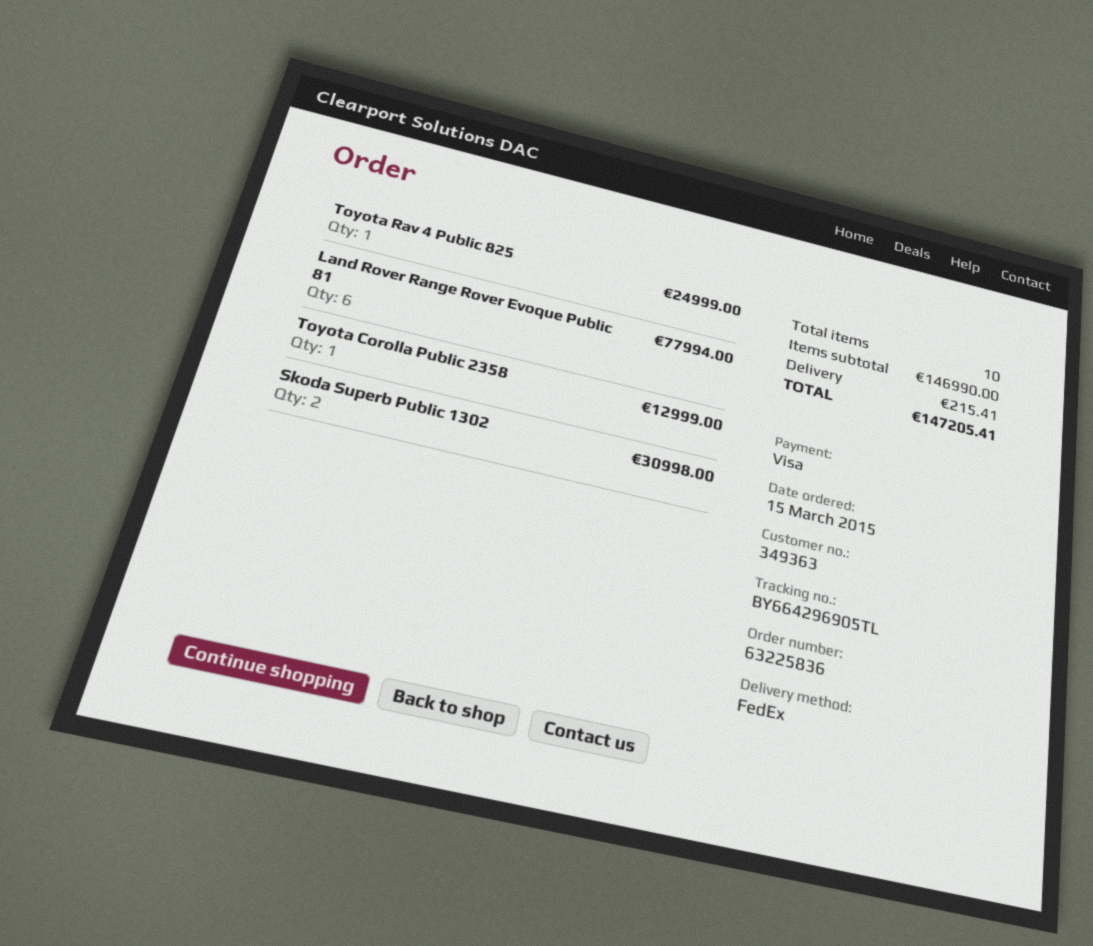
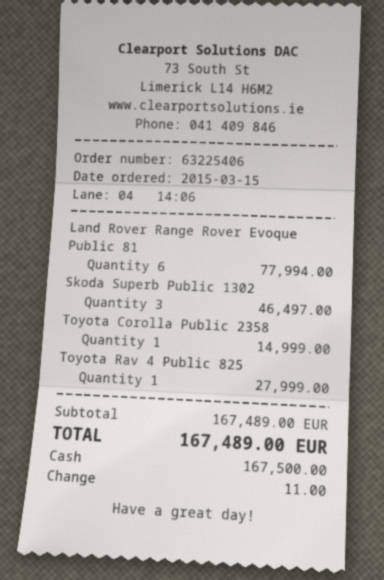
order number: 63225836 -> 63225406
payment method: Visa -> cash
Toyota Rav 4 Public 825: 1 for 24999.00 -> 1 for 27999.00
Toyota Corolla Public 2358: 1 for 12999.00 -> 1 for 14999.00
Skoda Superb Public 1302: 2 for 30998.00 -> 3 for 46497.00
subtotal: 146990.00 -> 167489.00
shipping: 215.41 -> none
total: 147205.41 -> 167489.00

